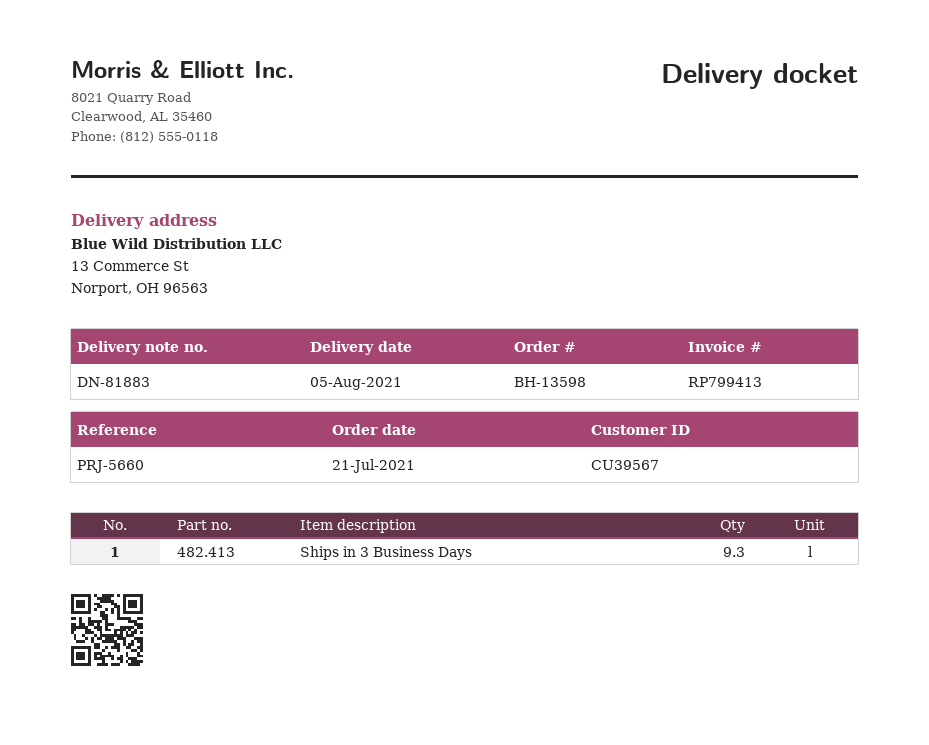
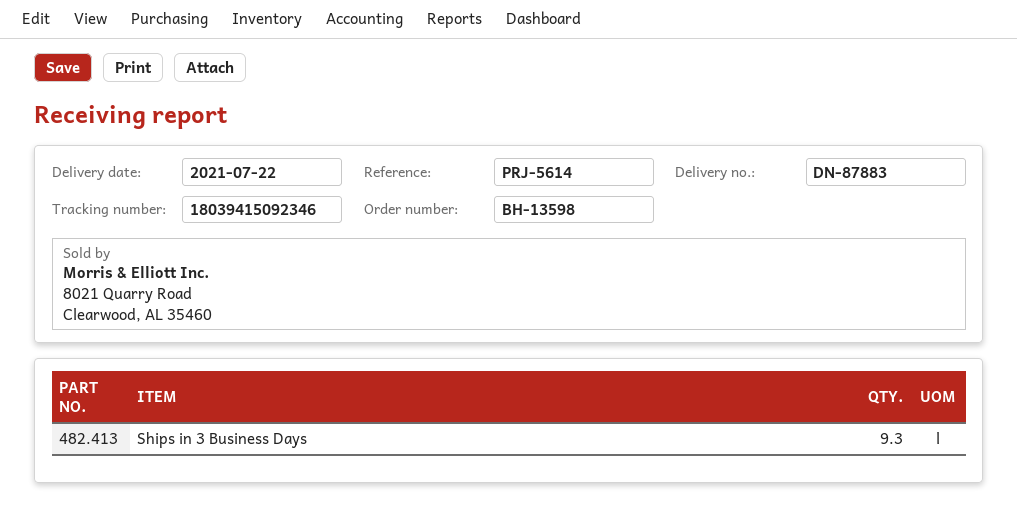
delivery note number: DN-81883 -> DN-87883
delivery date: 2021-08-05 -> 2021-07-22
reference: PRJ-5660 -> PRJ-5614

